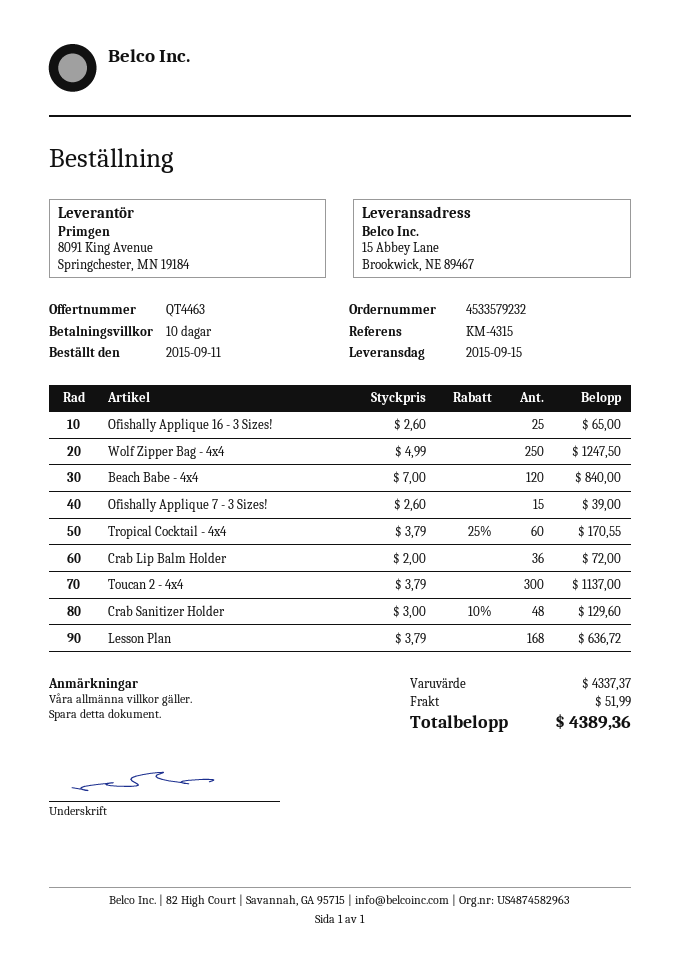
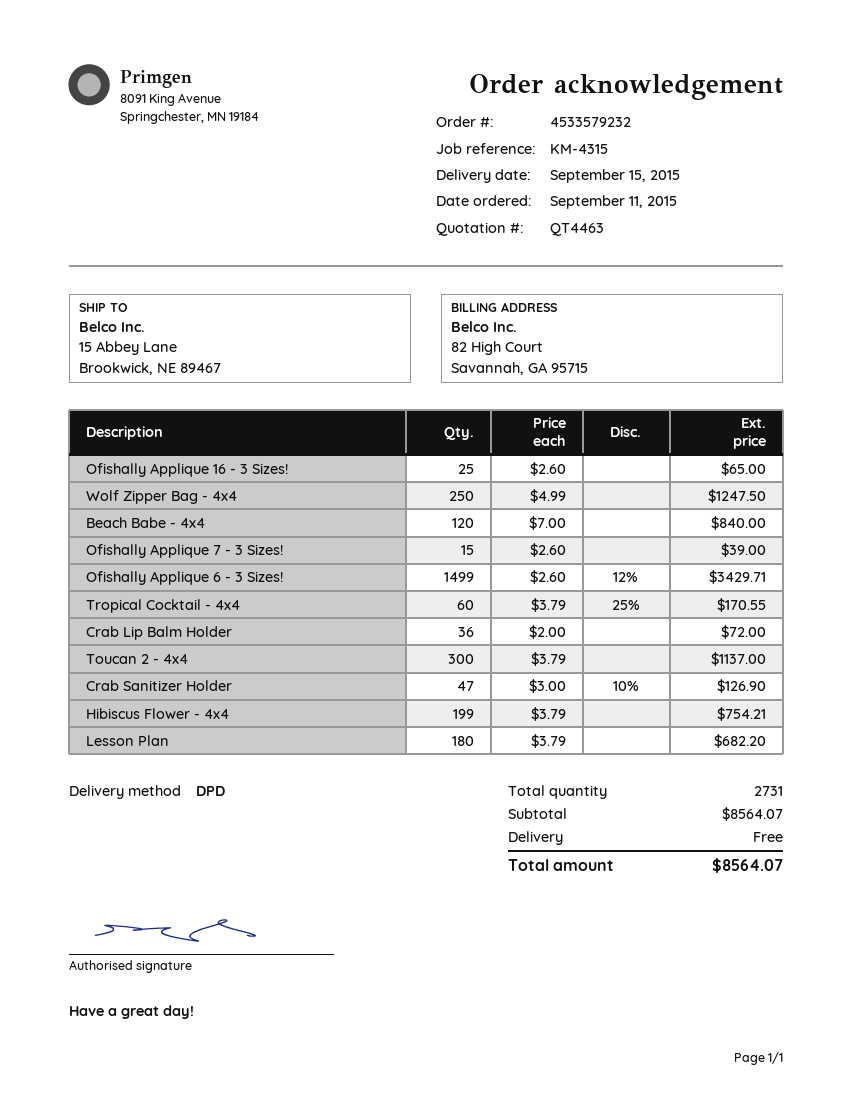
Crab Sanitizer Holder: 48 x 3.00 - 10% = 129.60 -> 47 x 3.00 - 10% = 126.90
Lesson Plan: 168 x 3.79 = 636.72 -> 180 x 3.79 = 682.20
Ofishally Applique 6 - 3 Sizes!: none -> 1499 x 2.60 - 12% = 3429.71
Hibiscus Flower - 4x4: none -> 199 x 3.79 = 754.21
subtotal: 4337.37 -> 8564.07
shipping: 51.99 -> 0.00
total: 4389.36 -> 8564.07

